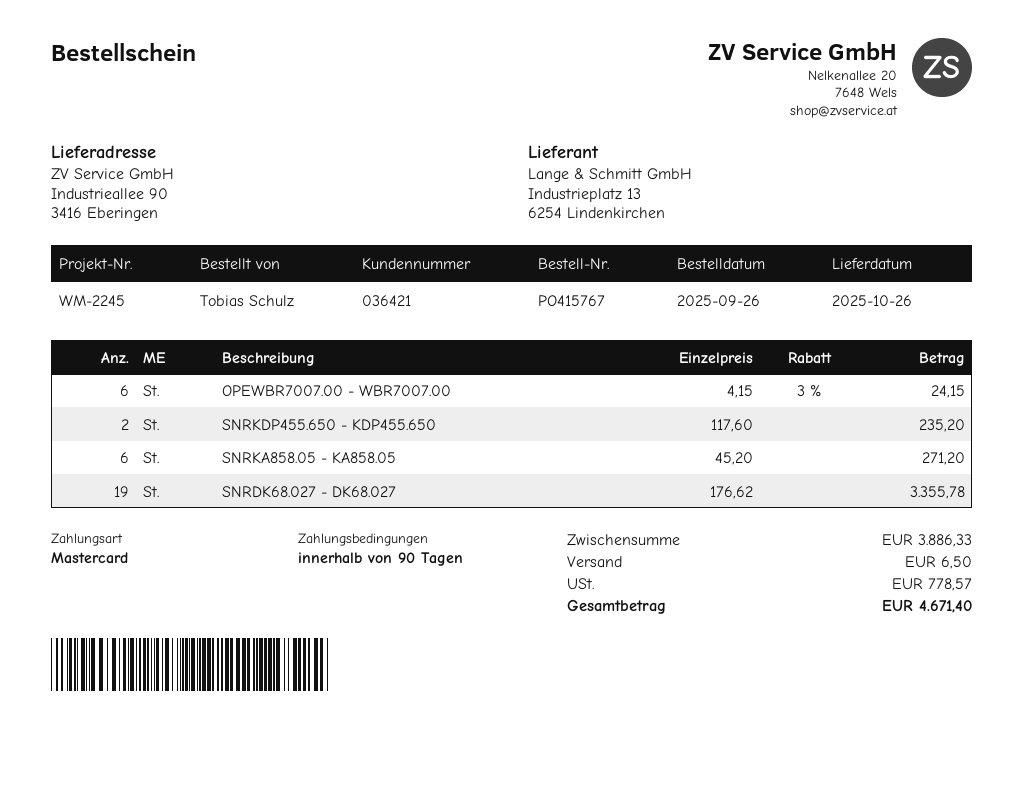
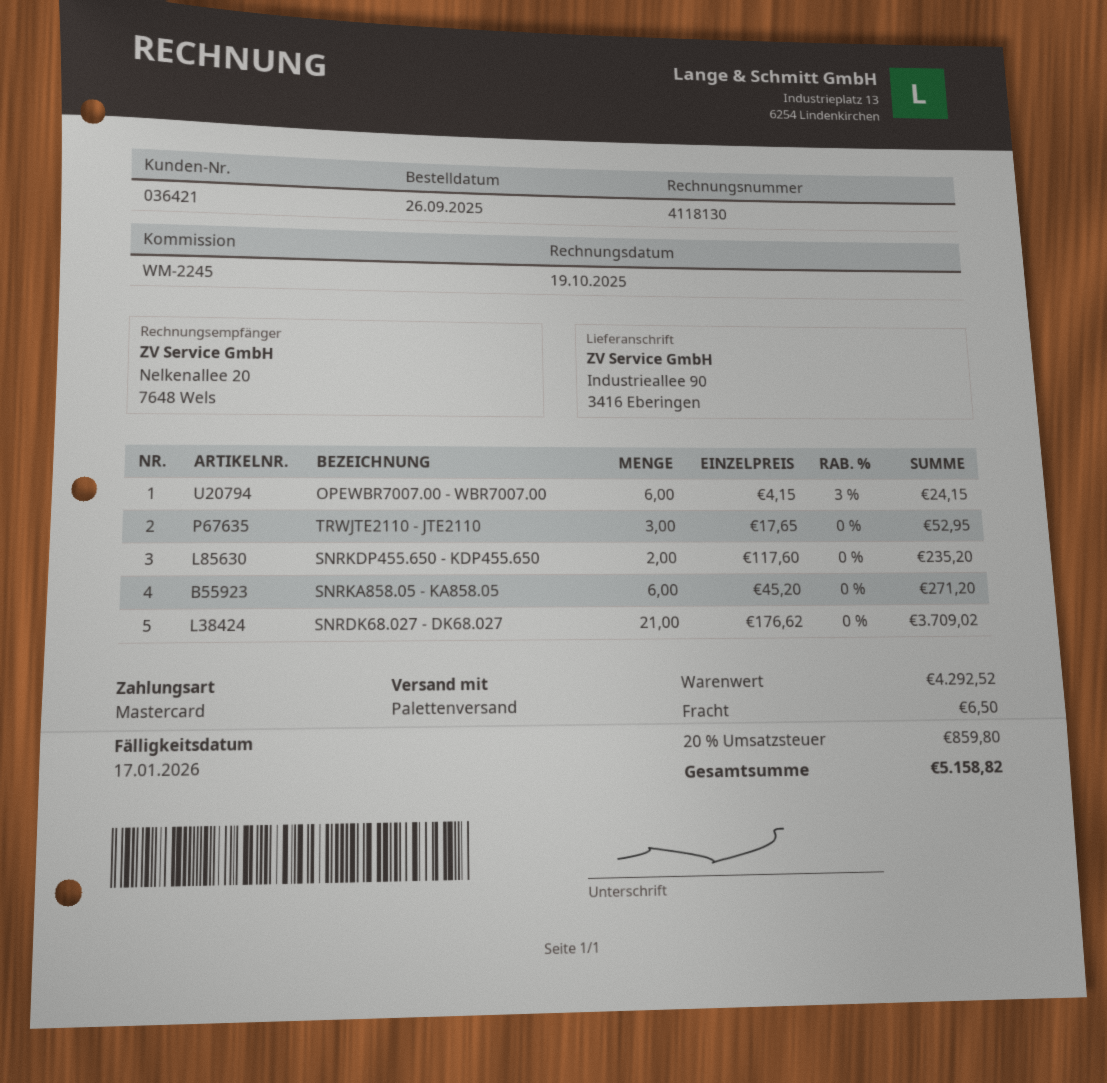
SNRDK68.027 - DK68.027: 19 x 176.62 = 3355.78 -> 21 x 176.62 = 3709.02
TRWJTE2110 - JTE2110: none -> 3 x 17.65 = 52.95
subtotal: 3886.33 -> 4292.52
tax: 778.57 -> 859.80
total: 4671.40 -> 5158.82

